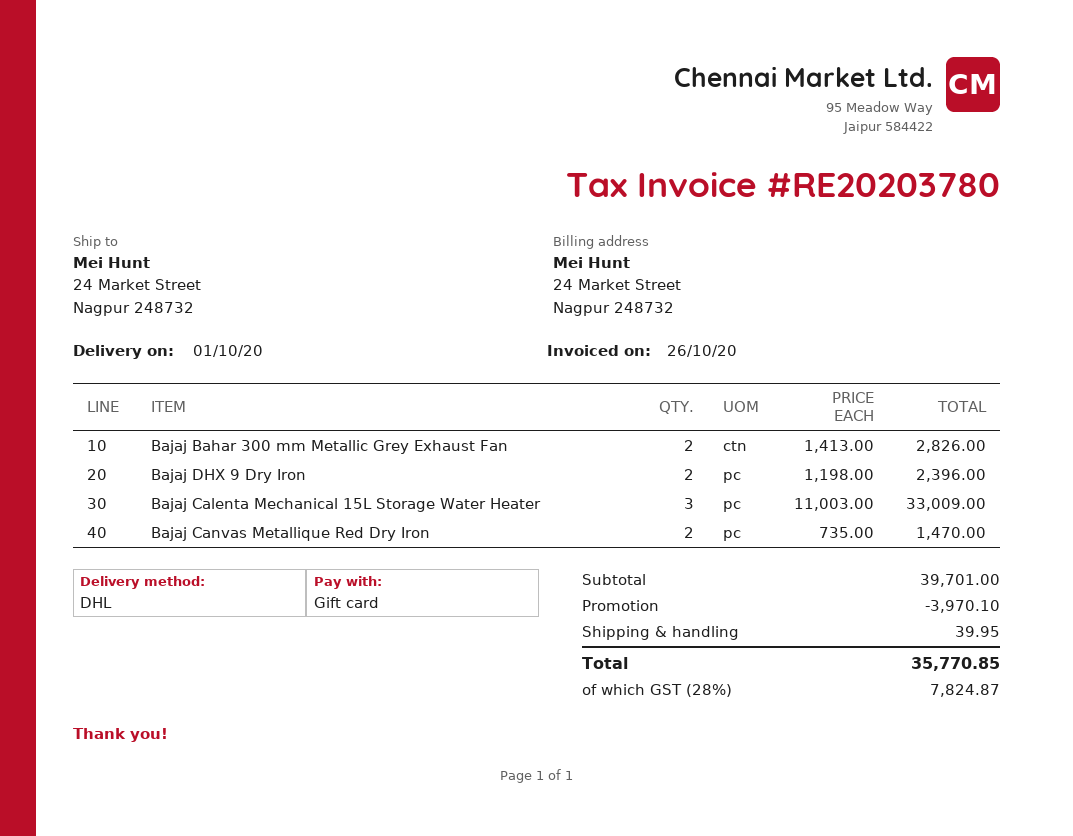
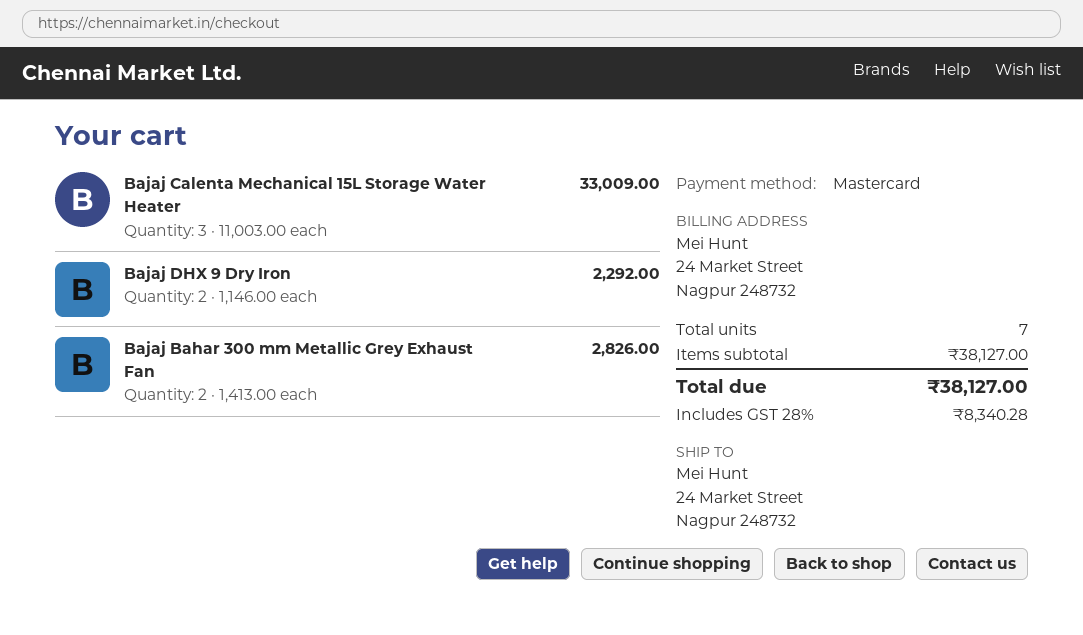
payment method: gift card -> Mastercard
Bajaj DHX 9 Dry Iron: 2 x 1198.00 = 2396.00 -> 2 x 1146.00 = 2292.00
Bajaj Canvas Metallique Red Dry Iron: 2 x 735.00 = 1470.00 -> none
subtotal: 39701.00 -> 38127.00
discount: 3970.10 -> none
shipping: 39.95 -> none
tax: 28% = 7824.87 -> 28% = 8340.28
total: 35770.85 -> 38127.00

